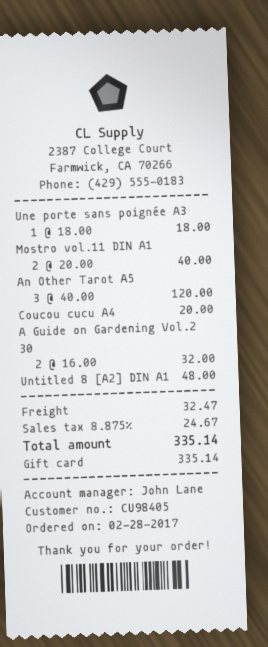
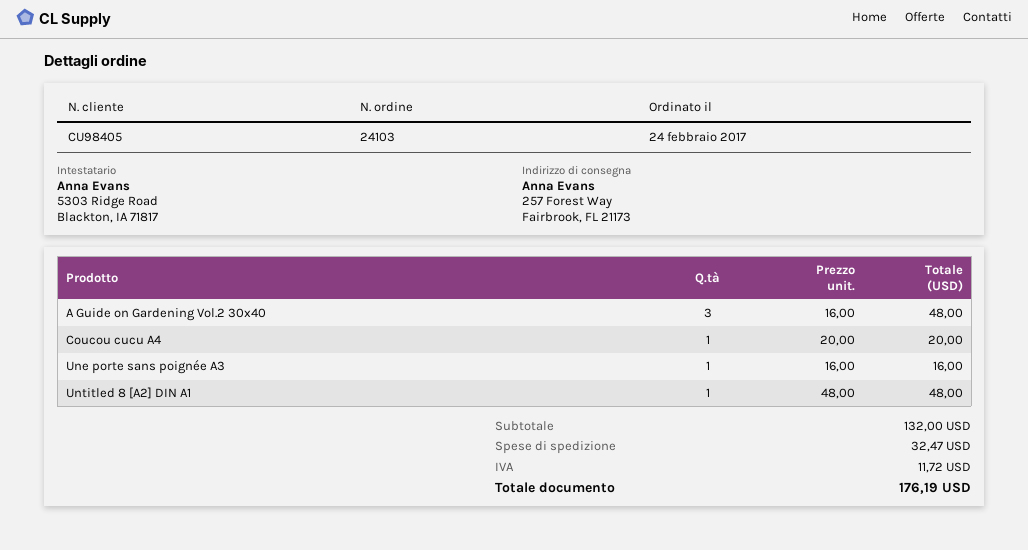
order date: 2017-02-28 -> 2017-02-24
Une porte sans poignée A3: 1 x 18.00 = 18.00 -> 1 x 16.00 = 16.00
Mostro vol.11 DIN A1: 2 x 20.00 = 40.00 -> none
An Other Tarot A5: 3 x 40.00 = 120.00 -> none
A Guide on Gardening Vol.2 30: 2 x 16.00 = 32.00 -> 3 x 16.00 = 48.00
tax: 24.67 -> 11.72
total: 335.14 -> 176.19

